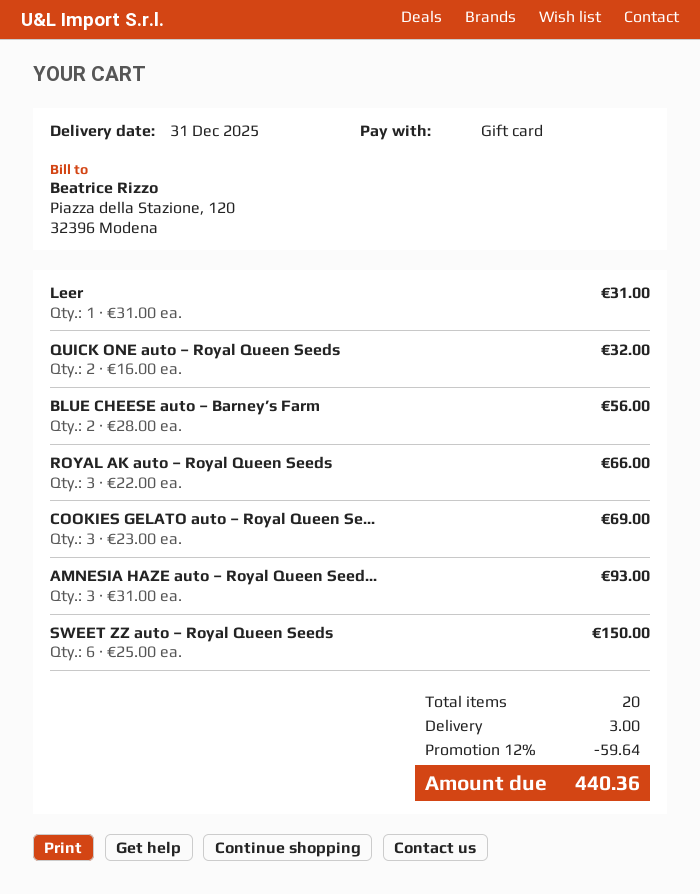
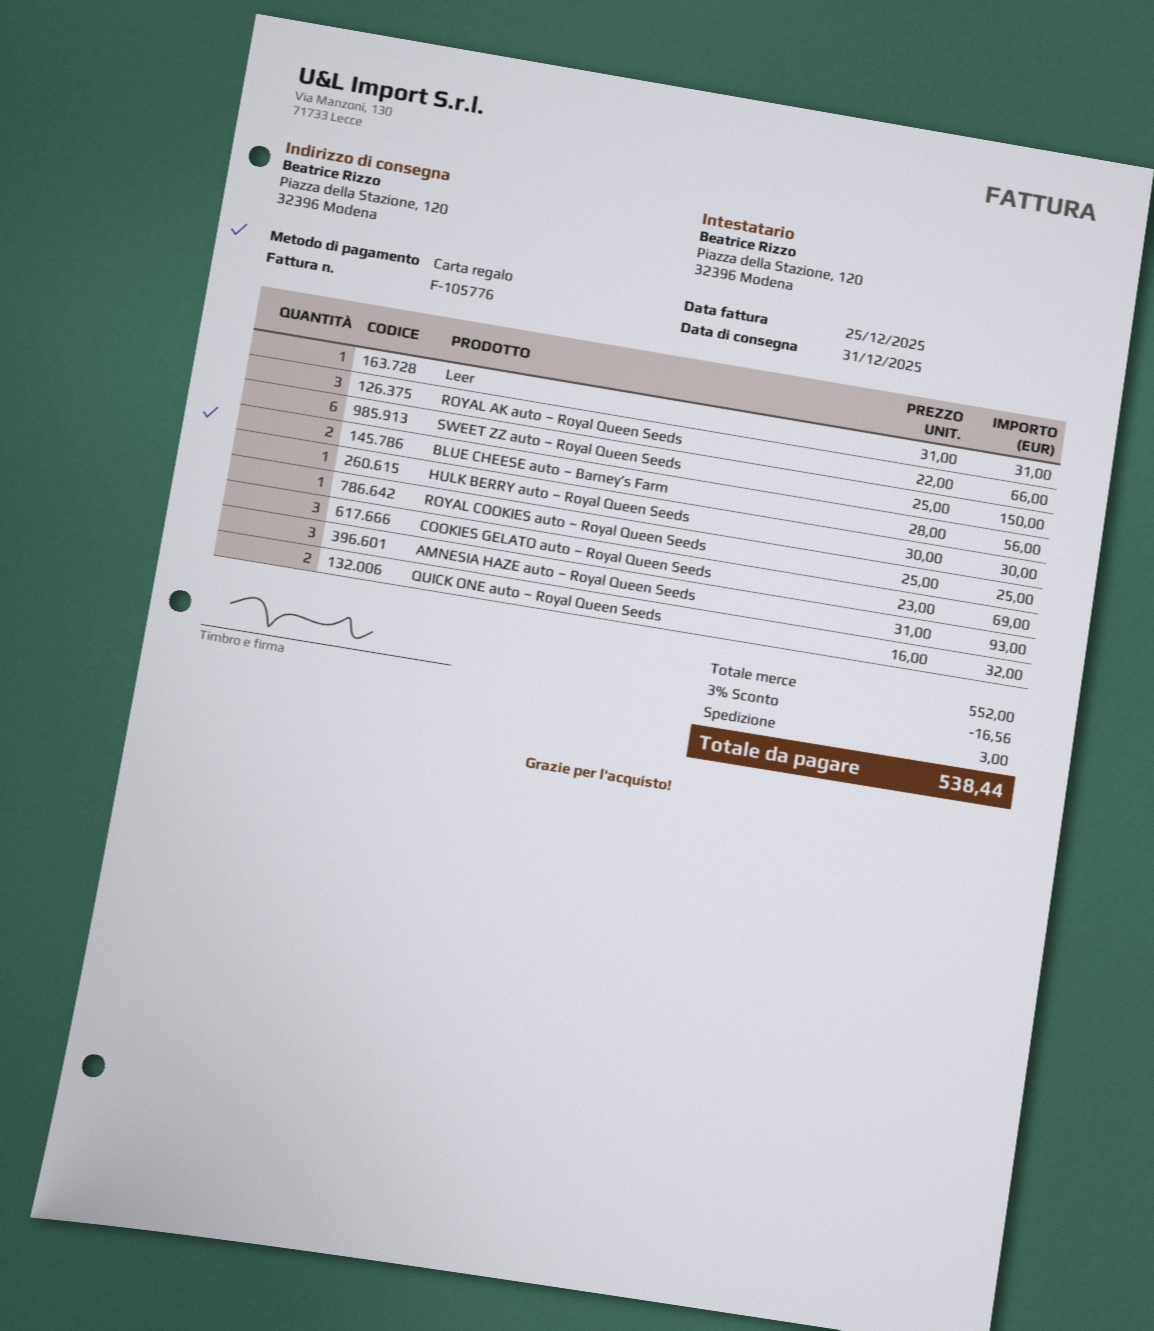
HULK BERRY auto – Royal Queen Seeds: none -> 1 x 30.00 = 30.00
ROYAL COOKIES auto – Royal Queen Seeds: none -> 1 x 25.00 = 25.00
discount: 12% = 59.64 -> 3% = 16.56
total: 440.36 -> 538.44

